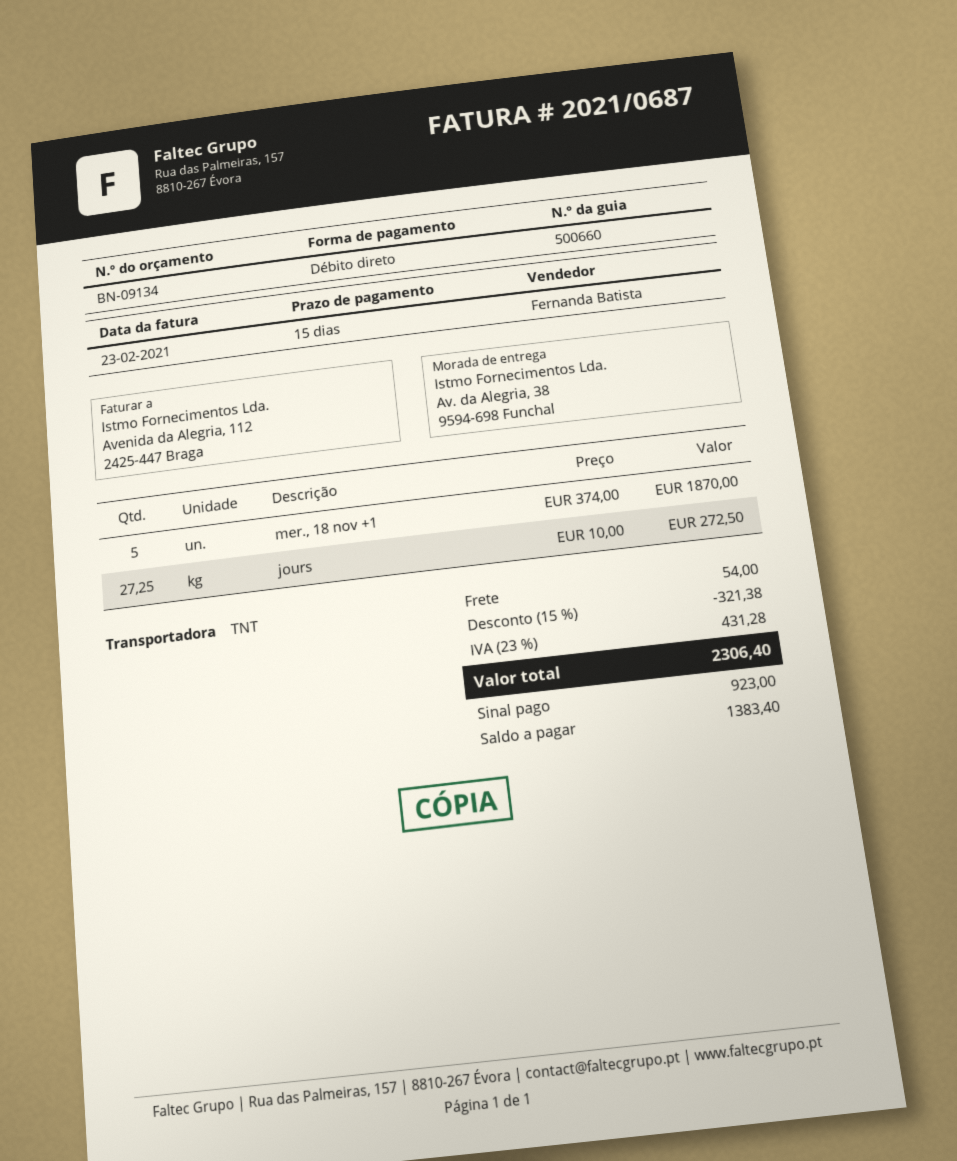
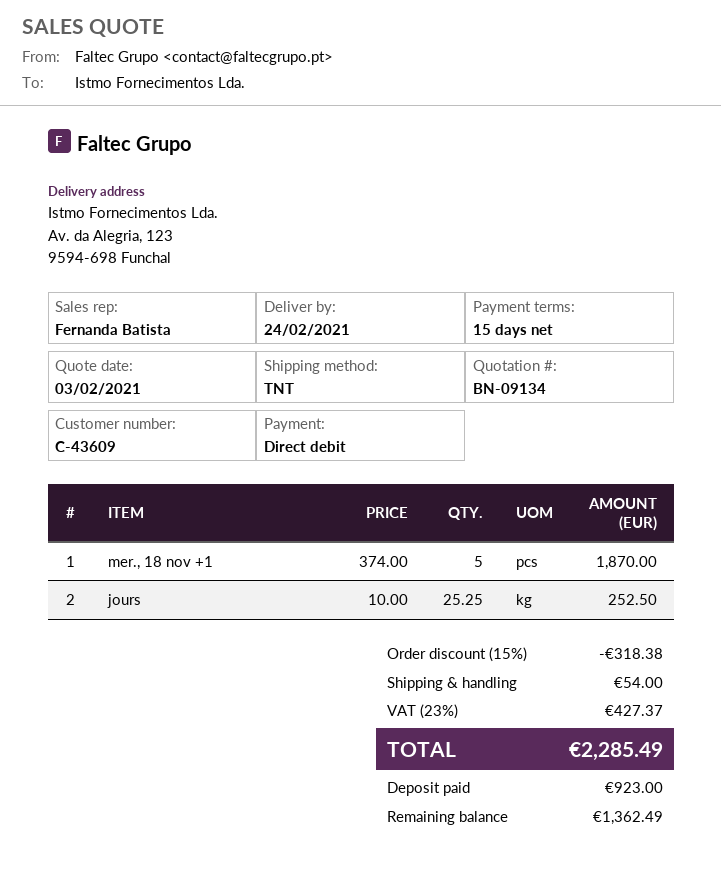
ship to: Av. da Alegria, 38, 9594-698 Funchal -> Av. da Alegria, 123, 9594-698 Funchal
jours: 27.25 x 10.00 = 272.50 -> 25.25 x 10.00 = 252.50
discount: 15% = 321.38 -> 15% = 318.38
tax: 23% = 431.28 -> 23% = 427.37
total: 2306.40 -> 2285.49
balance: 1383.40 -> 1362.49

